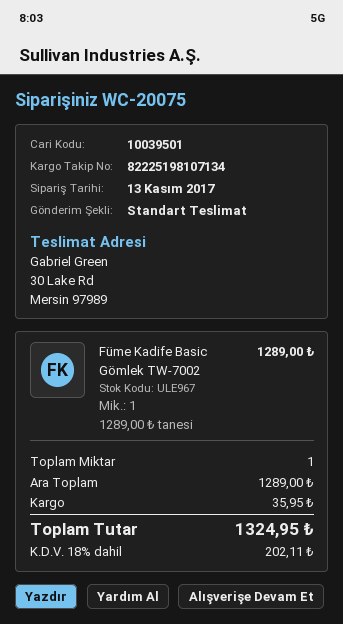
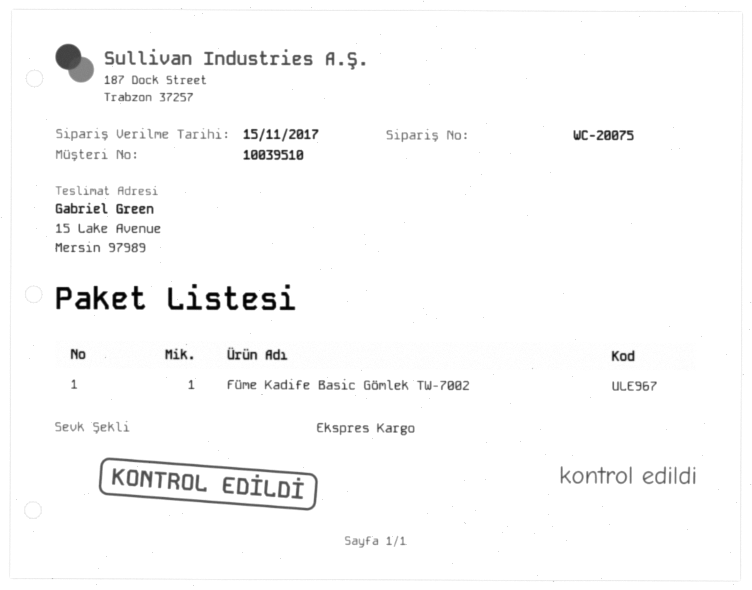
order date: 2017-11-13 -> 2017-11-15
customer number: 10039501 -> 10039510
shipping method: standard -> express
ship to: 30 Lake Rd, Mersin 97989 -> 15 Lake Avenue, Mersin 97989

